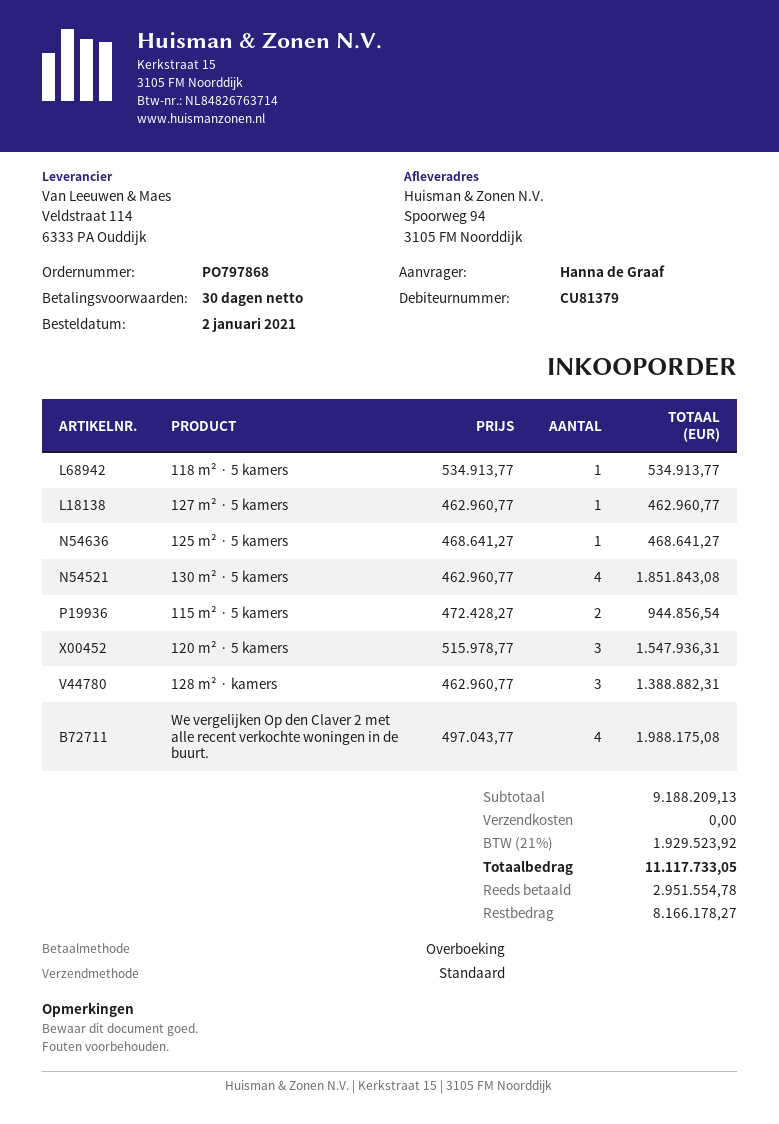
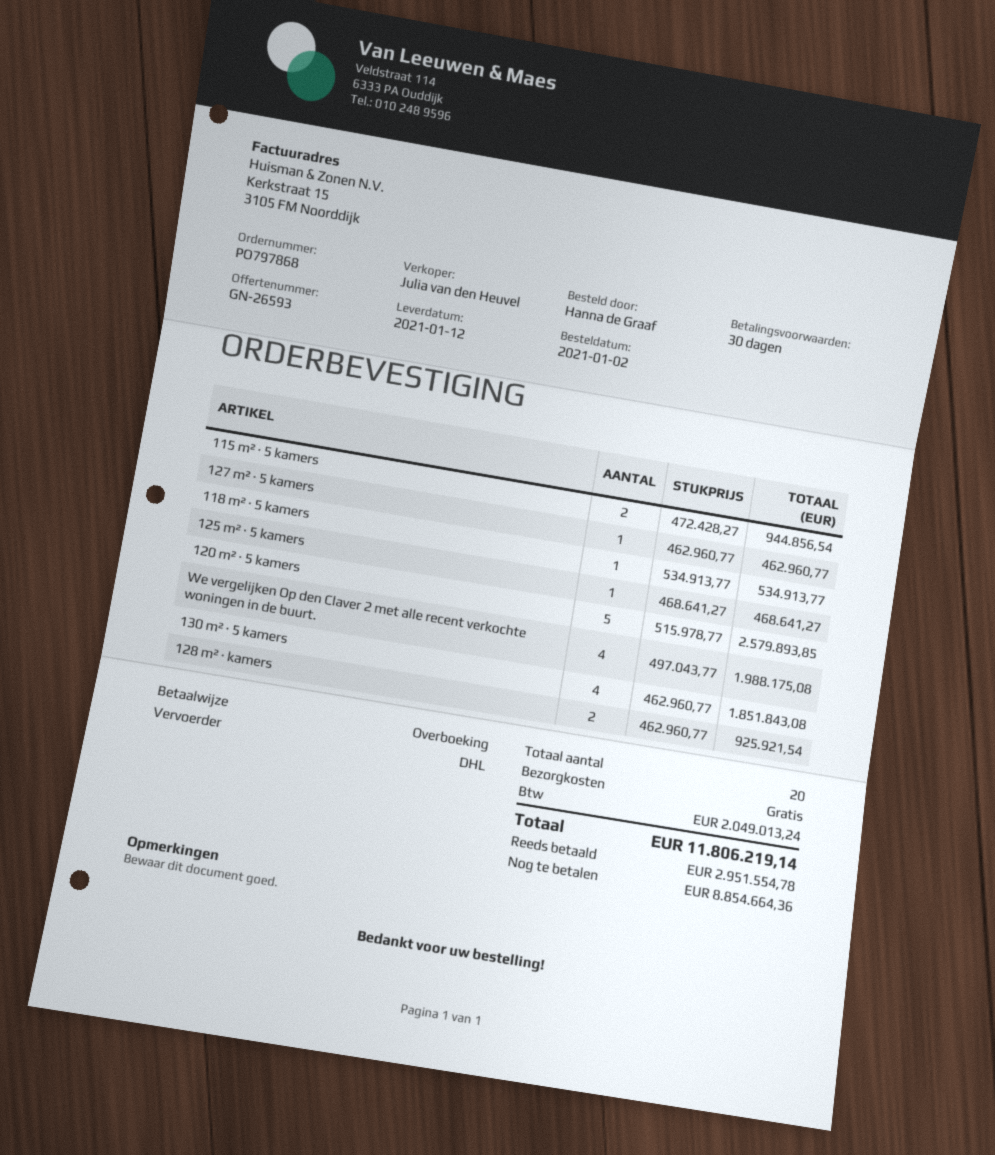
shipping method: standard -> DHL
120 m² · 5 kamers: 3 x 515978.77 = 1547936.31 -> 5 x 515978.77 = 2579893.85
128 m² · kamers: 3 x 462960.77 = 1388882.31 -> 2 x 462960.77 = 925921.54
tax: 1929523.92 -> 2049013.24
total: 11117733.05 -> 11806219.14
balance: 8166178.27 -> 8854664.36

